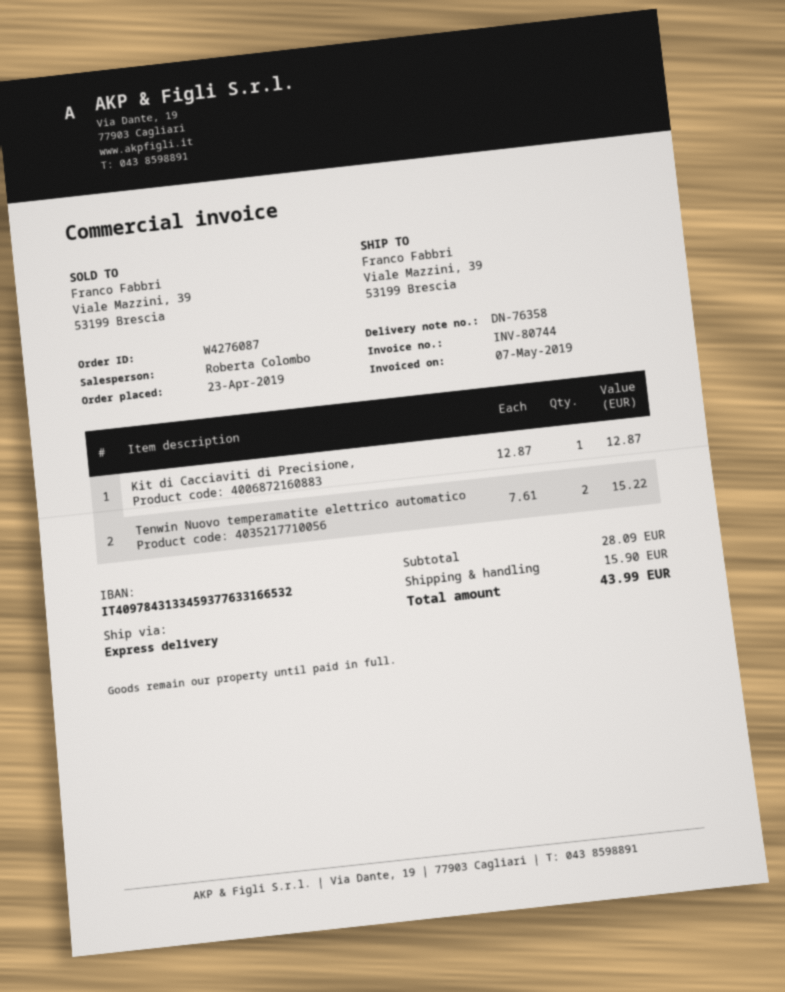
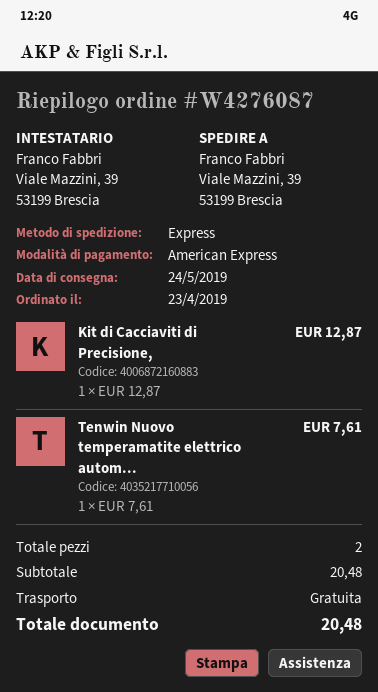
Tenwin Nuovo temperamatite elettrico automatico: 2 x 7.61 = 15.22 -> 1 x 7.61 = 7.61
subtotal: 28.09 -> 20.48
shipping: 15.90 -> 0.00
total: 43.99 -> 20.48

